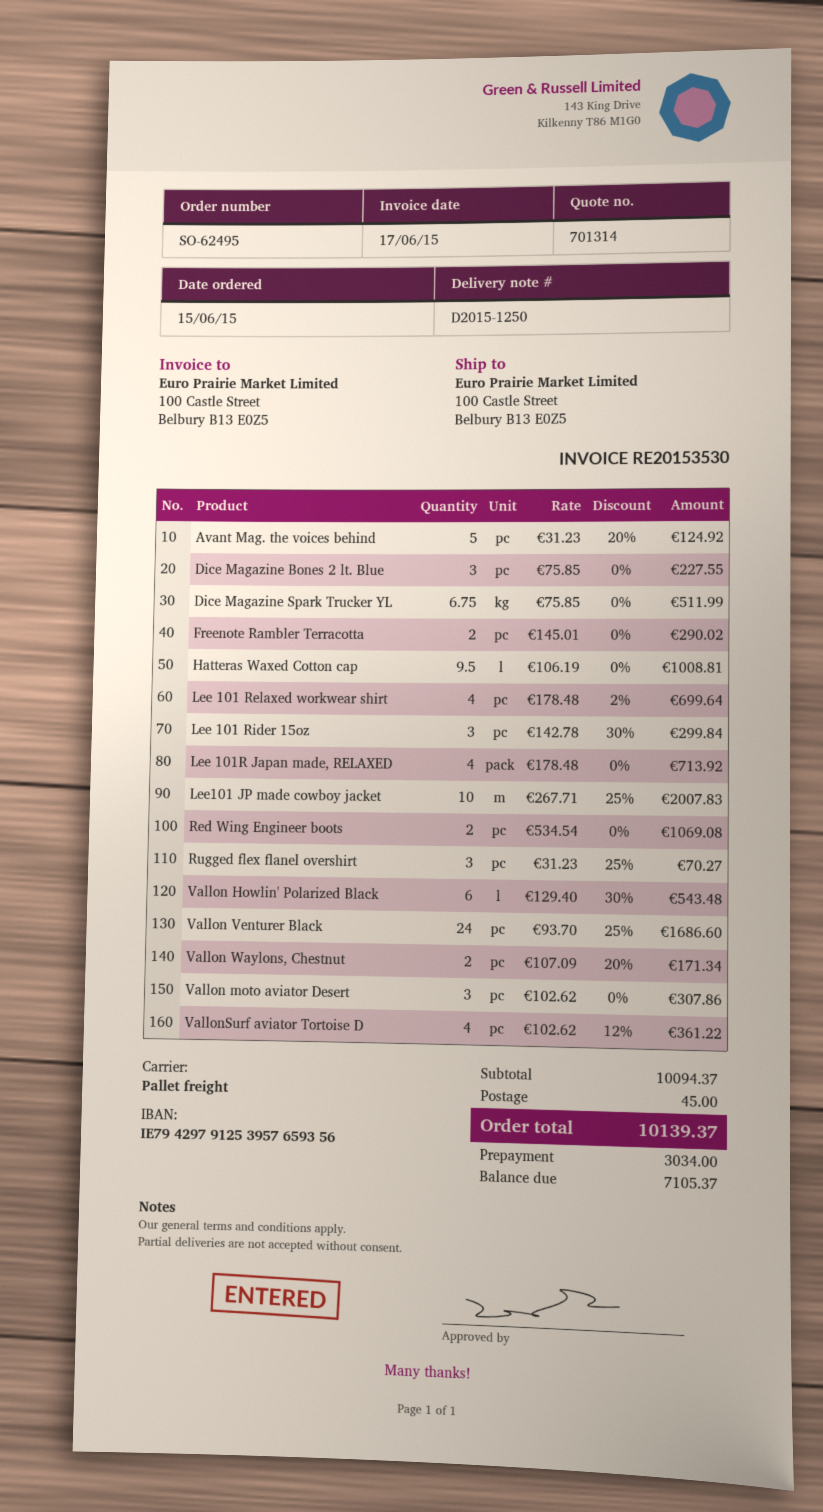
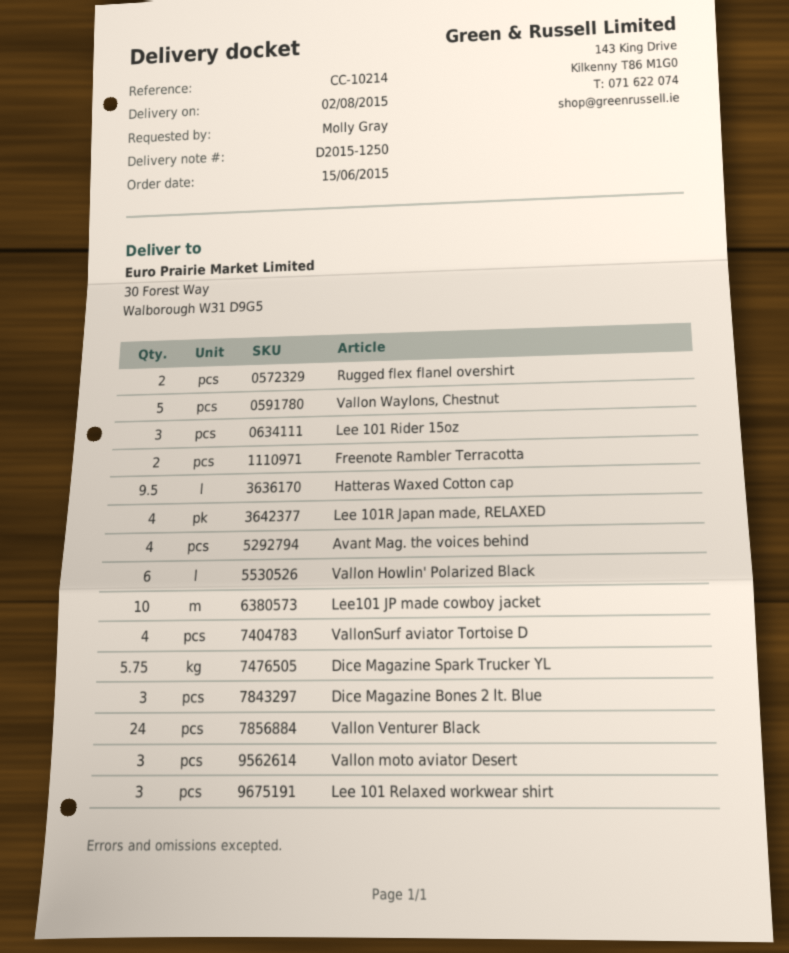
ship to: 100 Castle Street, Belbury B13 E0Z5 -> 30 Forest Way, Walborough W31 D9G5
Avant Mag. the voices behind: 5 -> 4
Dice Magazine Spark Trucker YL: 6.75 -> 5.75
Lee 101 Relaxed workwear shirt: 4 -> 3
Red Wing Engineer boots: 2 -> none
Rugged flex flanel overshirt: 3 -> 2
Vallon Waylons, Chestnut: 2 -> 5

